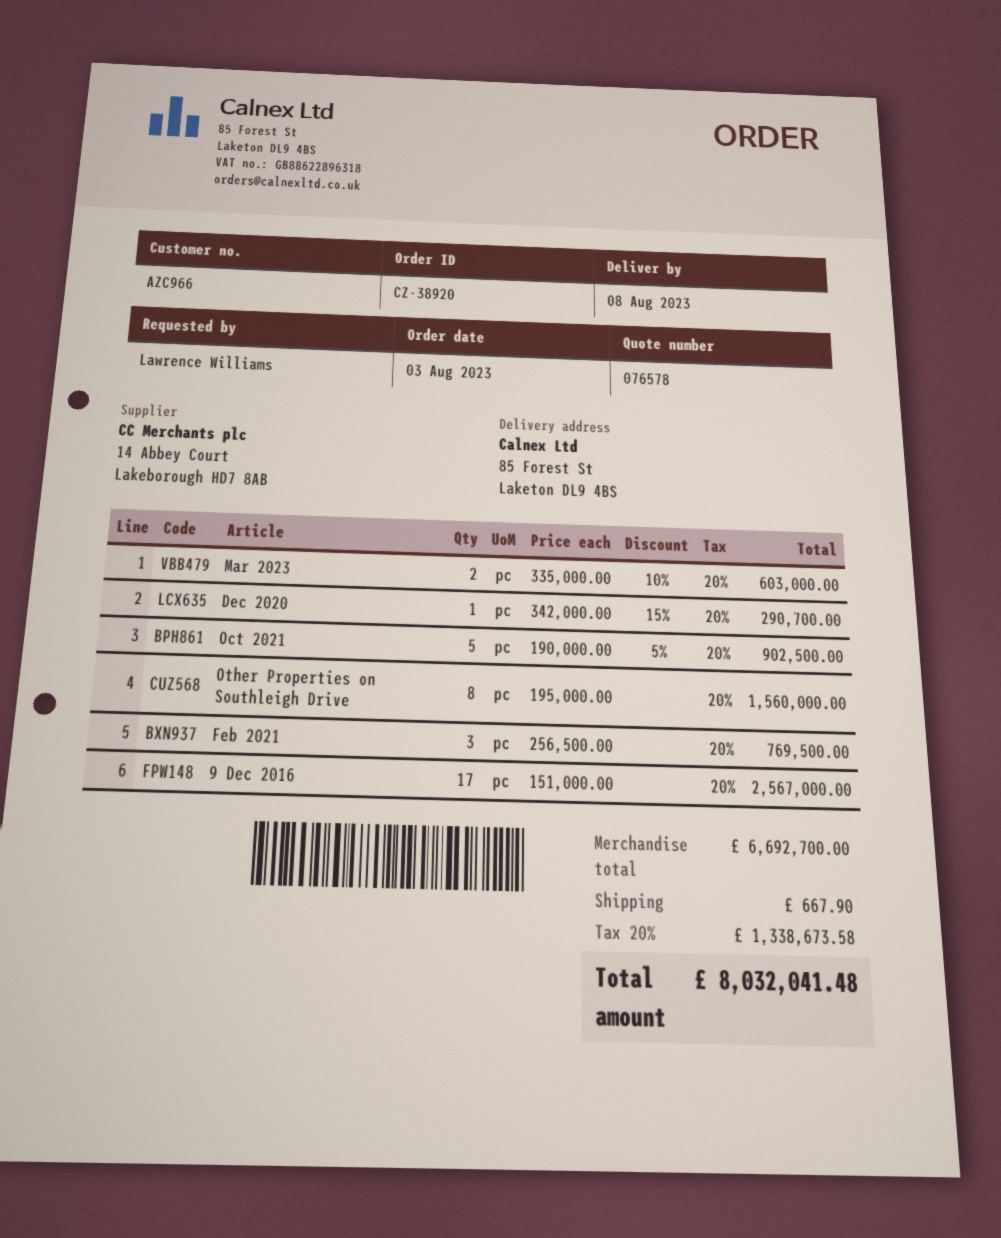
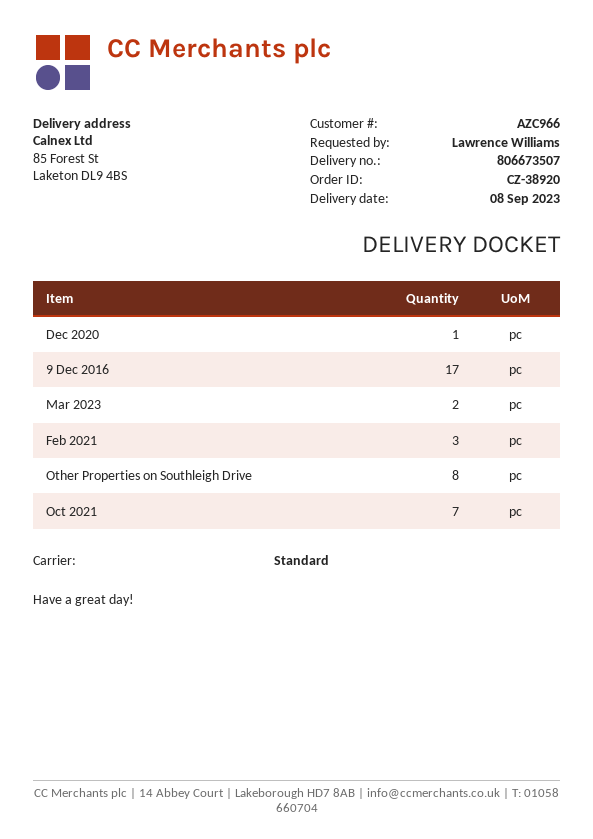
delivery date: 2023-08-08 -> 2023-09-08
Oct 2021: 5 -> 7

